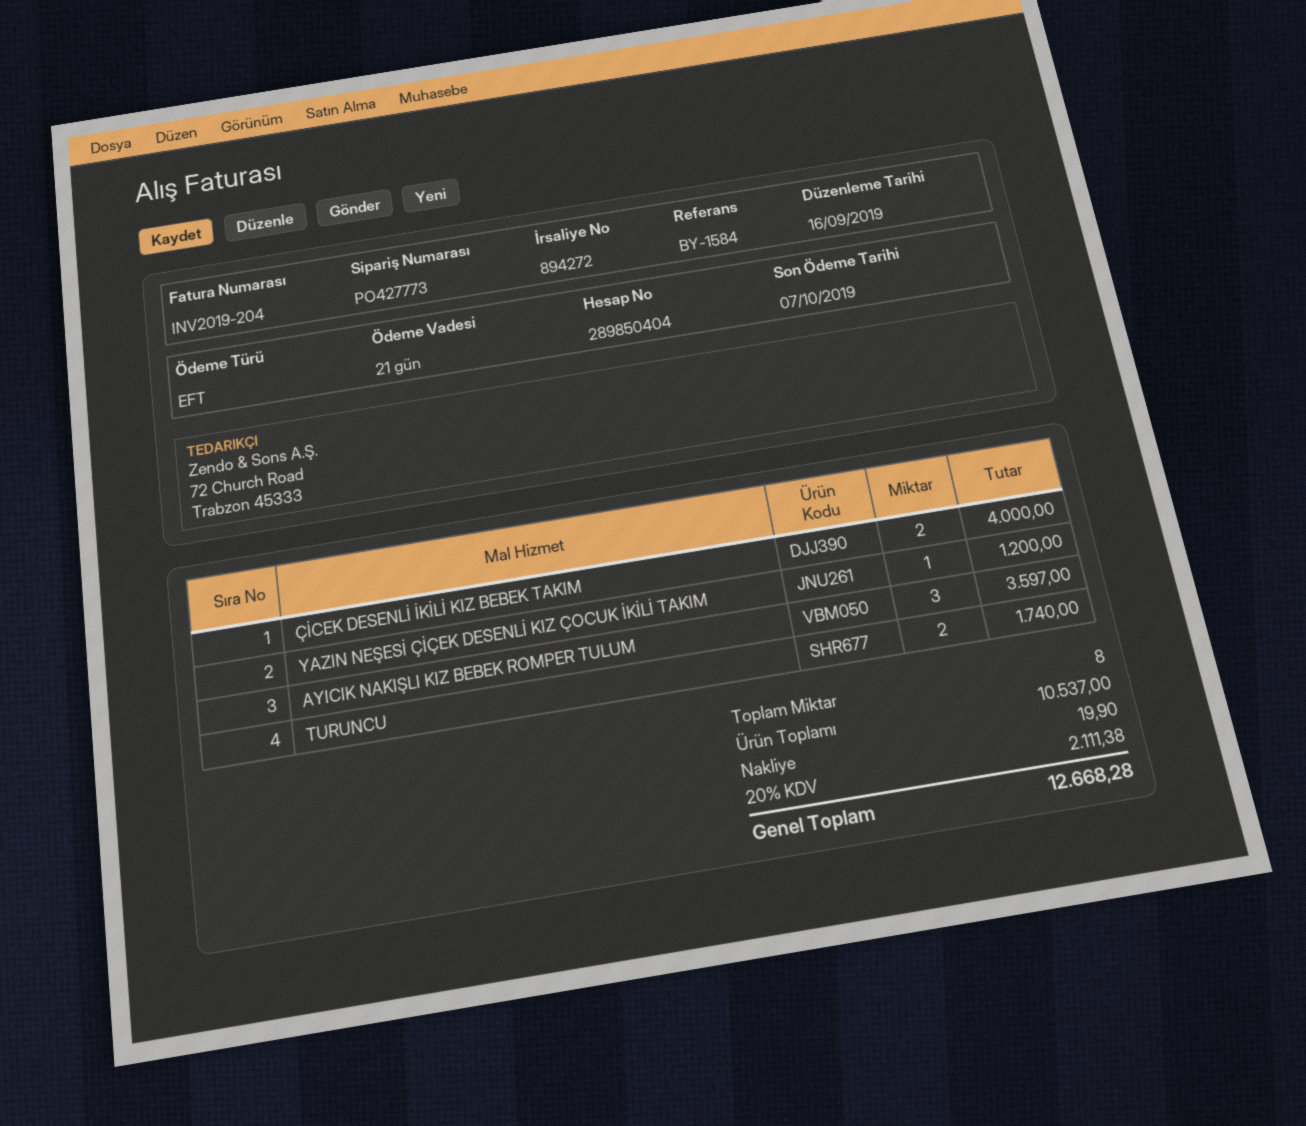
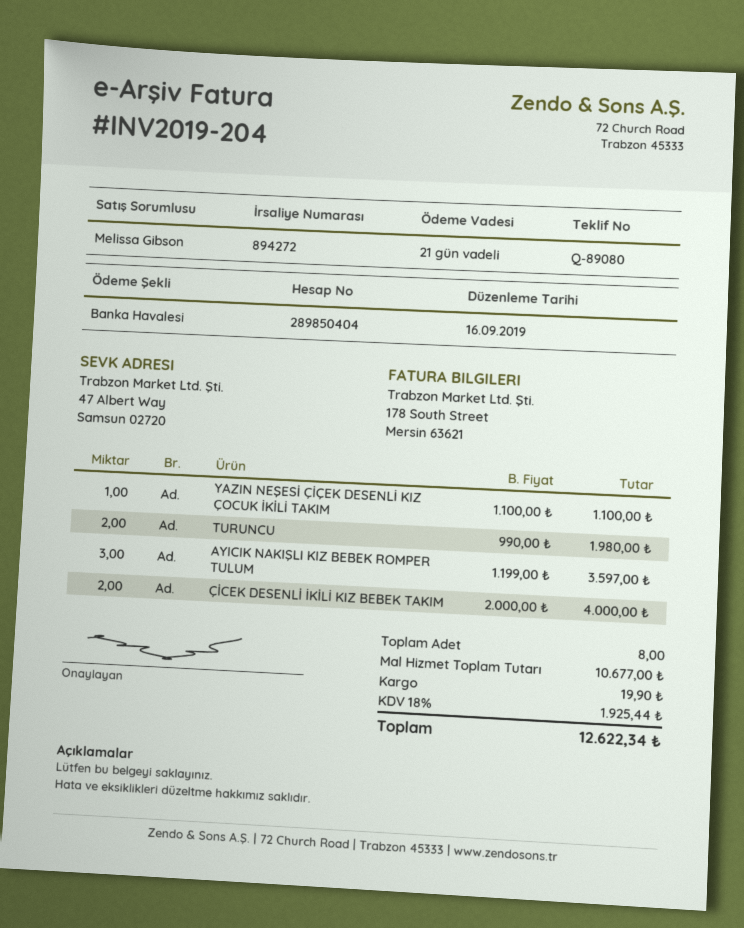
YAZIN NEŞESİ ÇİÇEK DESENLİ KIZ ÇOCUK İKİLİ TAKIM: 1 for 1200.00 -> 1 for 1100.00
TURUNCU: 2 for 1740.00 -> 2 for 1980.00
subtotal: 10537.00 -> 10677.00
tax: 20% = 2111.38 -> 18% = 1925.44
total: 12668.28 -> 12622.34

